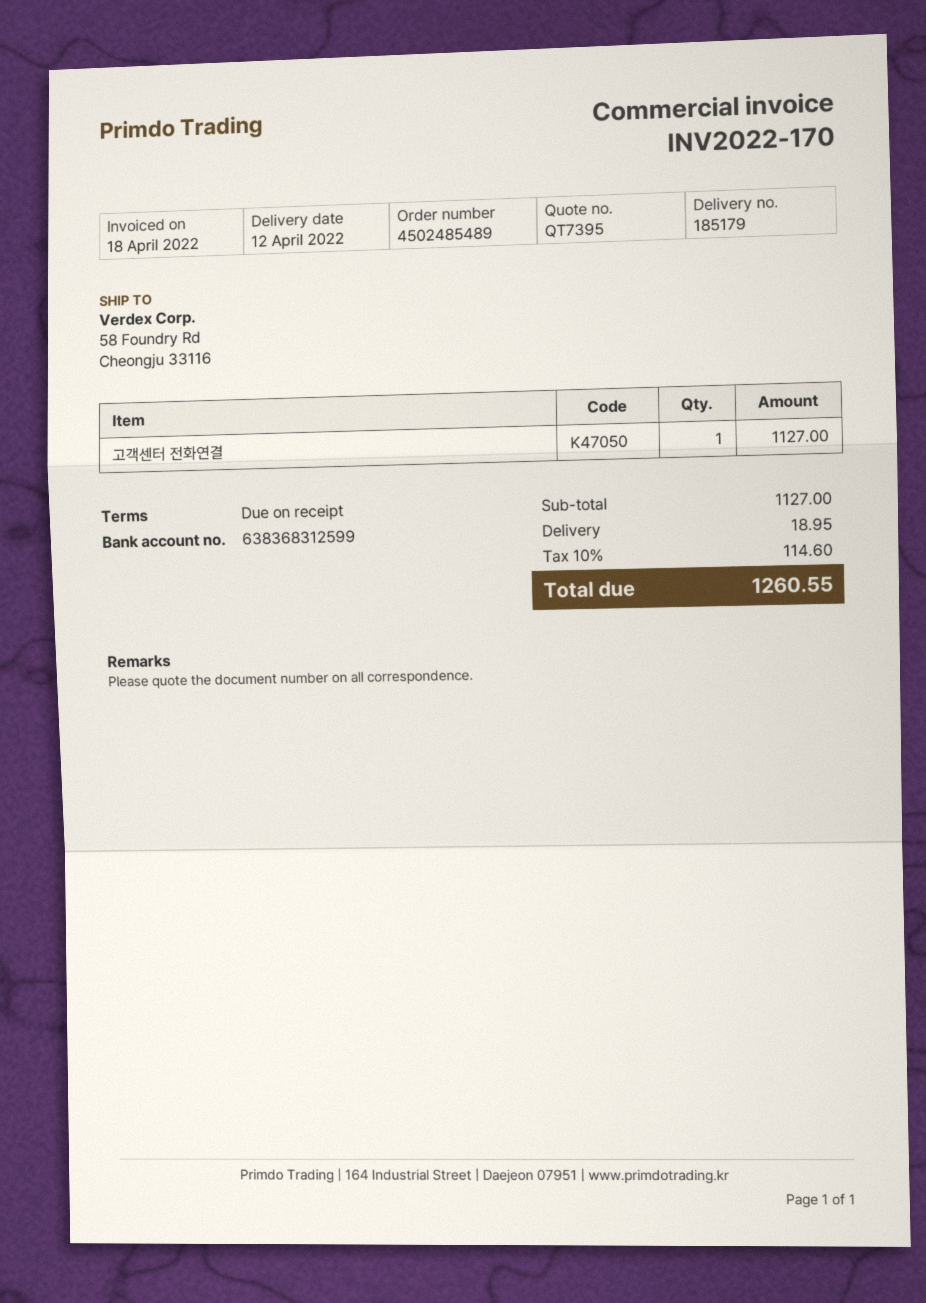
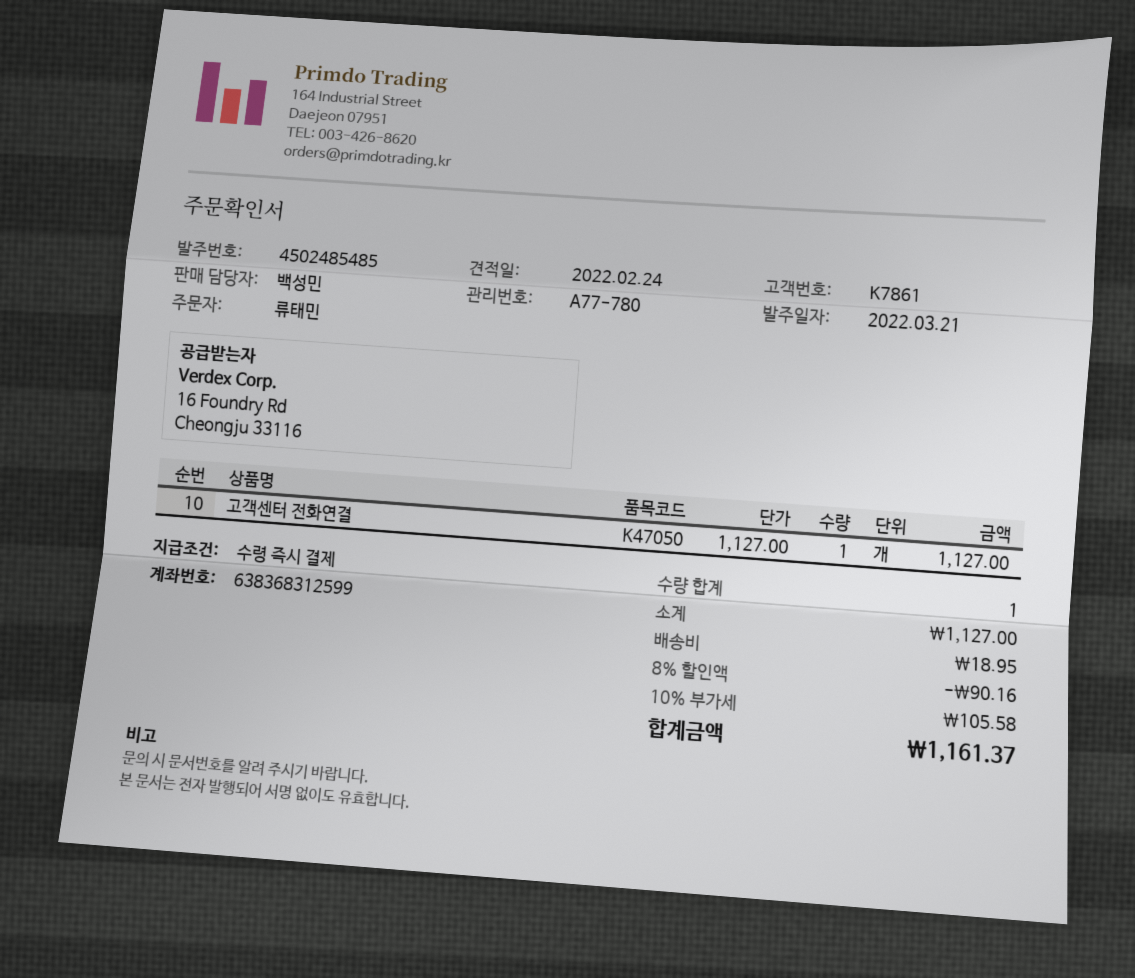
order number: 4502485489 -> 4502485485
discount: none -> 8% = 90.16
tax: 10% = 114.60 -> 10% = 105.58
total: 1260.55 -> 1161.37

